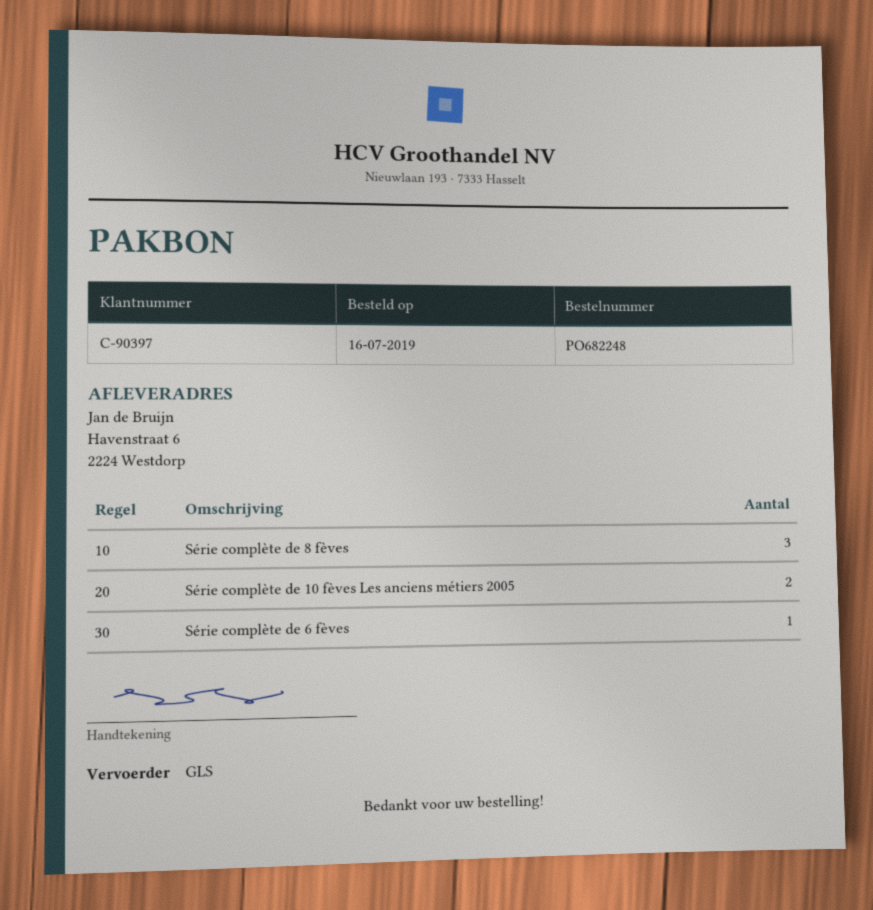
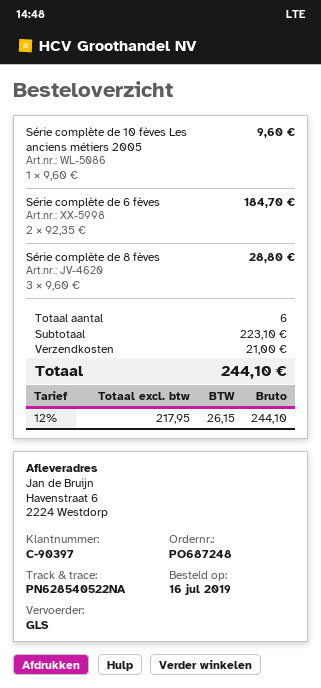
order number: PO682248 -> PO687248
Série complète de 10 fèves Les anciens métiers 2005: 2 -> 1
Série complète de 6 fèves: 1 -> 2

